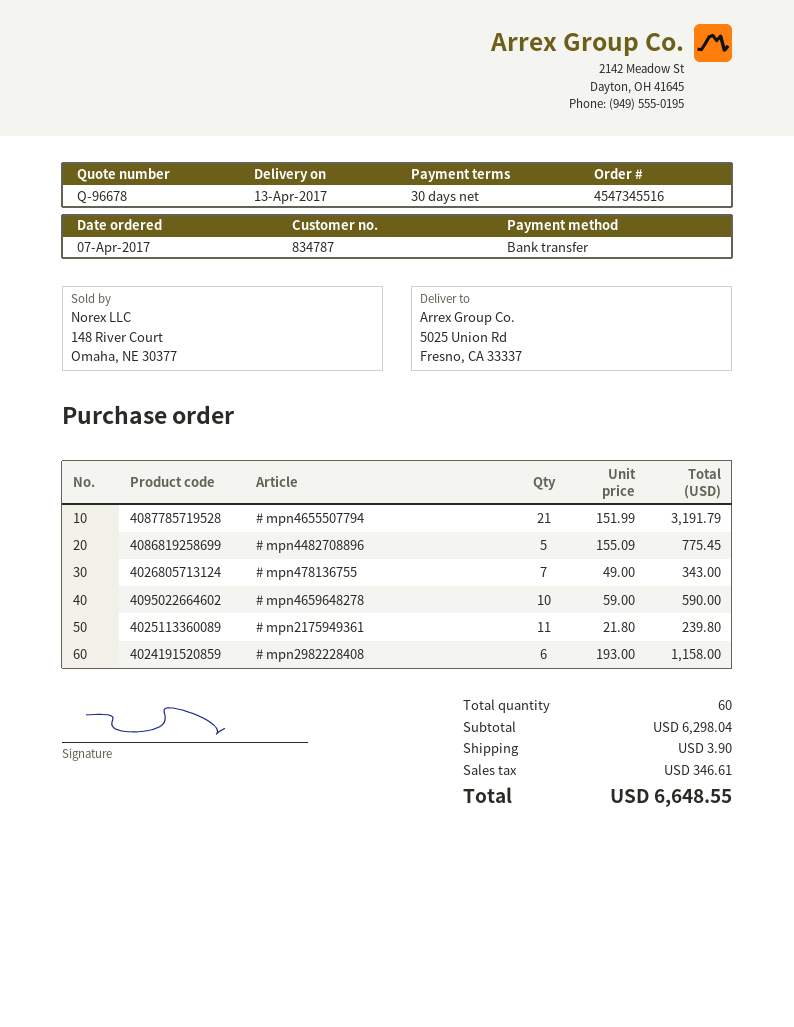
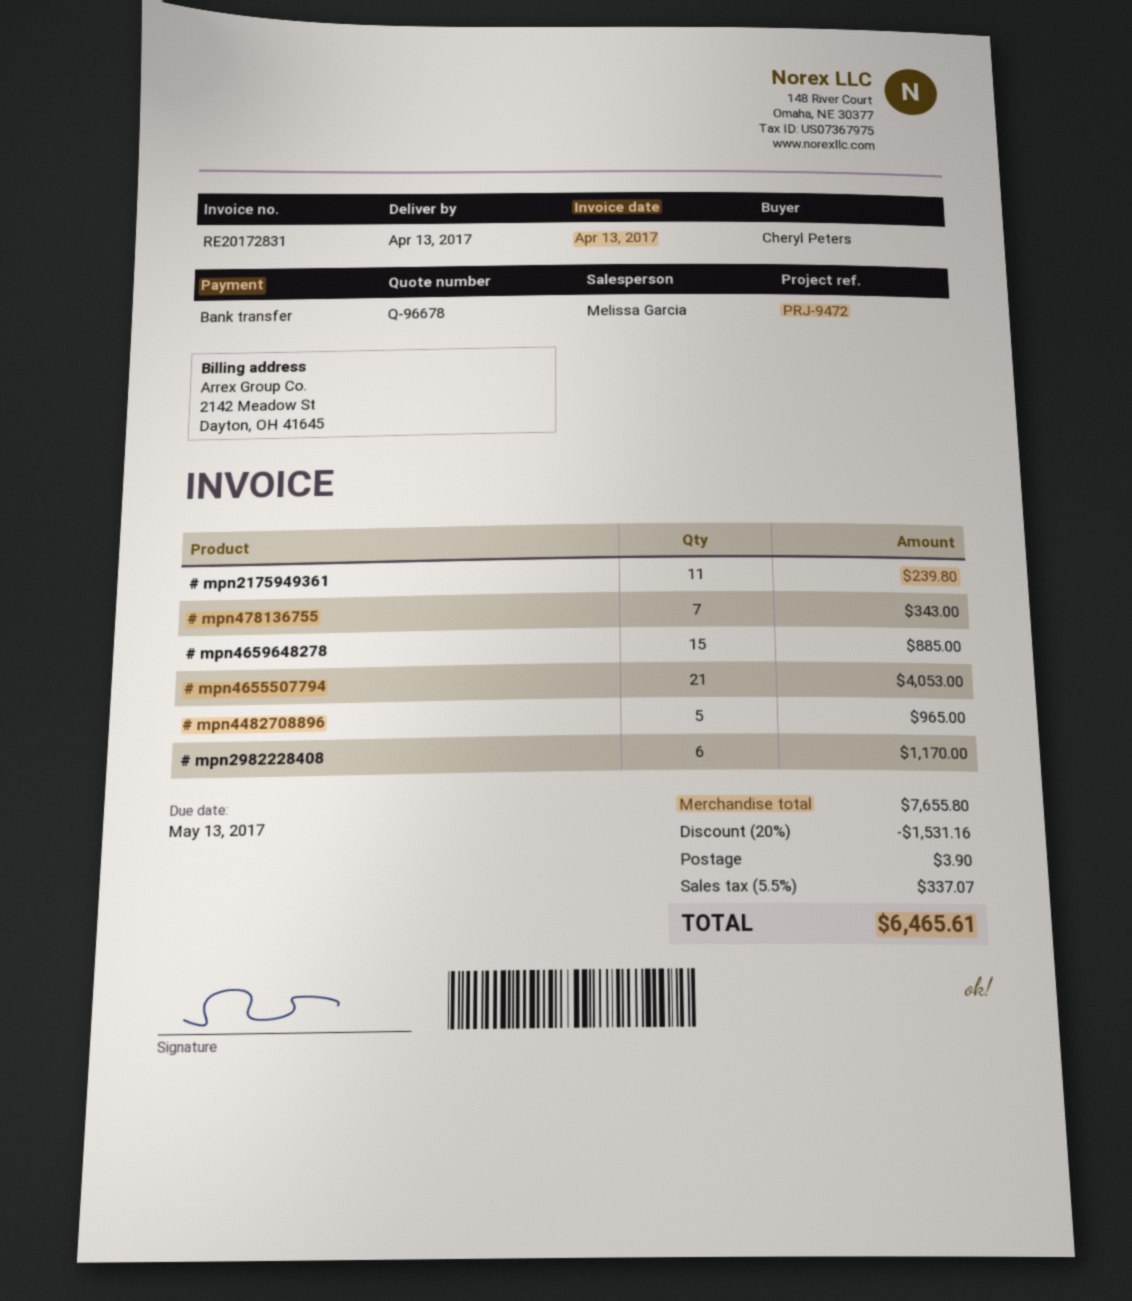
# mpn4655507794: 21 for 3191.79 -> 21 for 4053.00
# mpn4482708896: 5 for 775.45 -> 5 for 965.00
# mpn4659648278: 10 for 590.00 -> 15 for 885.00
# mpn2982228408: 6 for 1158.00 -> 6 for 1170.00
subtotal: 6298.04 -> 7655.80
discount: none -> 20% = 1531.16
tax: 346.61 -> 337.07
total: 6648.55 -> 6465.61

